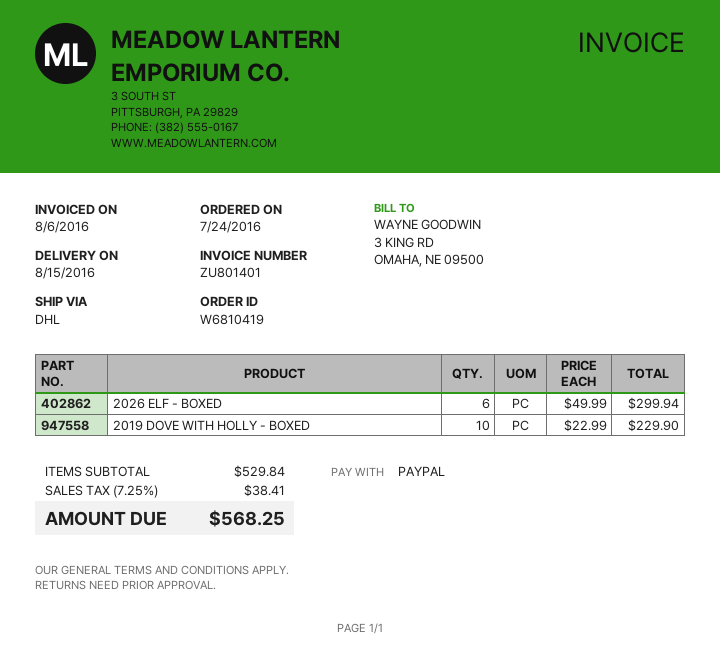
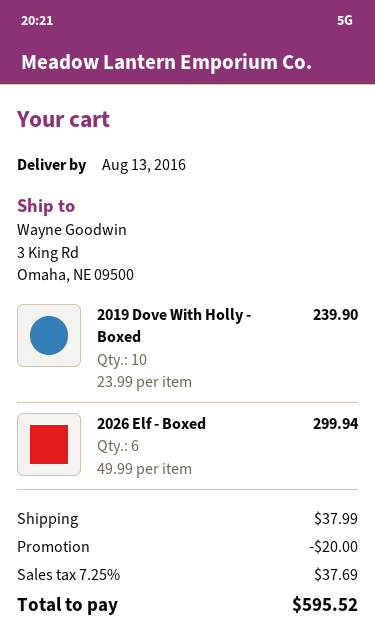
delivery date: 2016-08-15 -> 2016-08-13
2019 DOVE WITH HOLLY - BOXED: 10 x 22.99 = 229.90 -> 10 x 23.99 = 239.90
discount: none -> 20.00
shipping: none -> 37.99
tax: 7.25% = 38.41 -> 7.25% = 37.69
total: 568.25 -> 595.52

